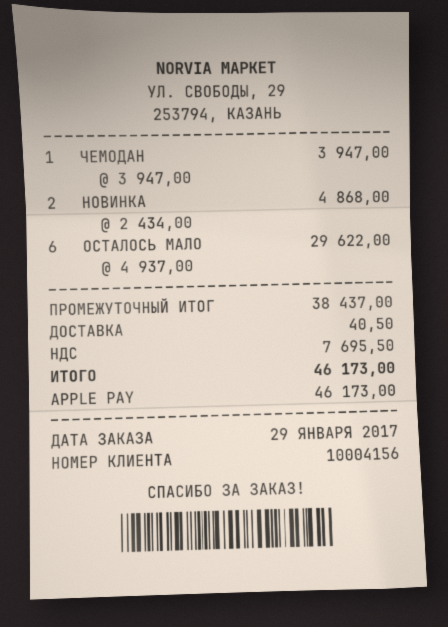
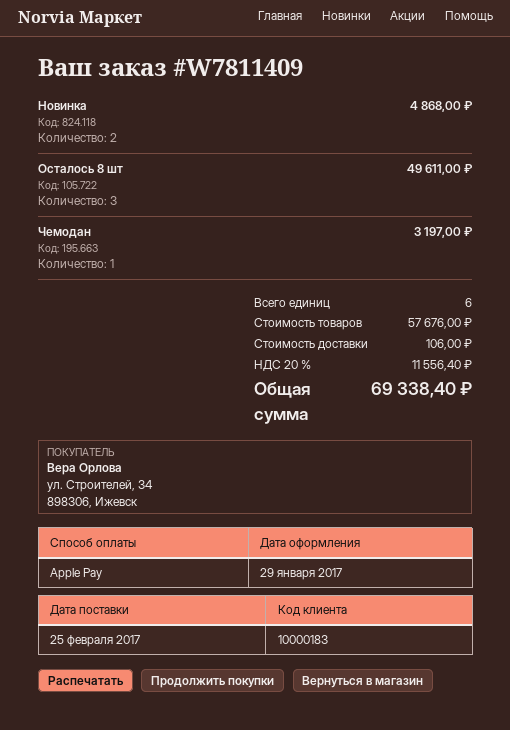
customer number: 10004156 -> 10000183
ЧЕМОДАН: 1 for 3947.00 -> 1 for 3197.00
ОСТАЛОСЬ МАЛО: 6 for 29622.00 -> none
Осталось 8 шт: none -> 3 for 49611.00
subtotal: 38437.00 -> 57676.00
shipping: 40.50 -> 106.00
tax: 7695.50 -> 11556.40
total: 46173.00 -> 69338.40

